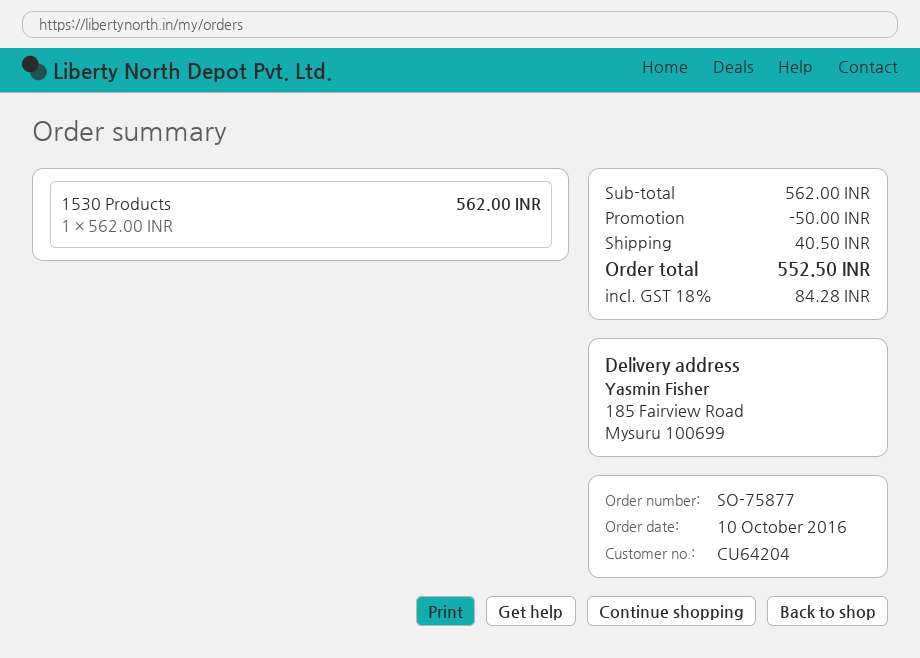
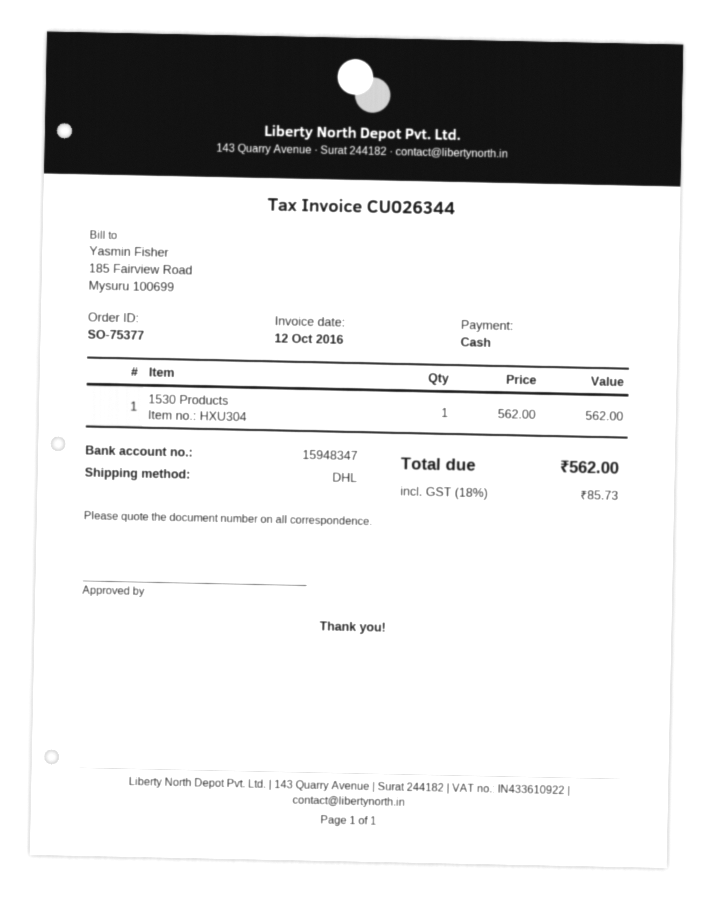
order number: SO-75877 -> SO-75377
discount: 50.00 -> none
shipping: 40.50 -> none
tax: 18% = 84.28 -> 18% = 85.73
total: 552.50 -> 562.00

